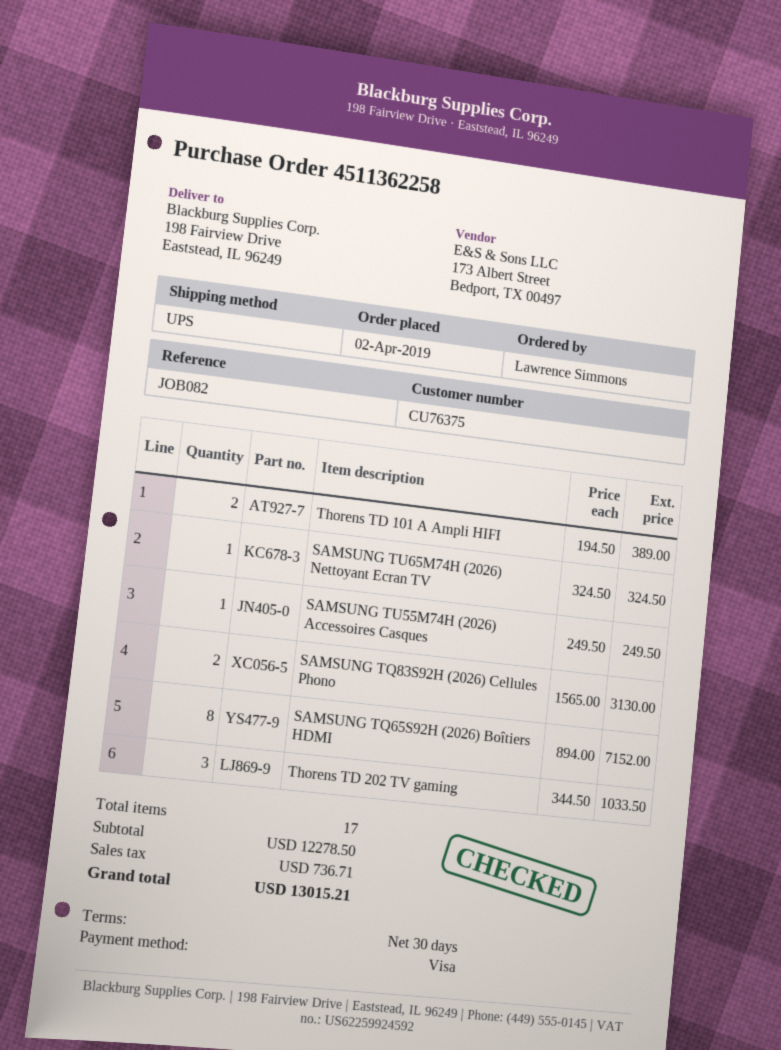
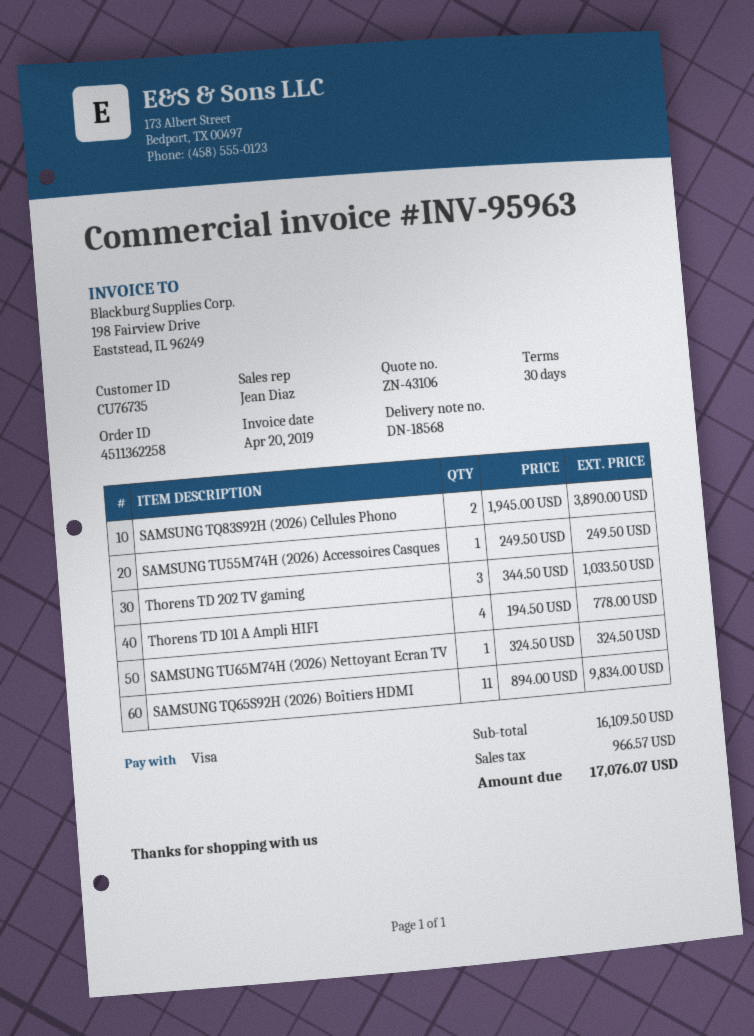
customer number: CU76375 -> CU76735
Thorens TD 101 A Ampli HIFI: 2 x 194.50 = 389.00 -> 4 x 194.50 = 778.00
SAMSUNG TQ83S92H (2026) Cellules Phono: 2 x 1565.00 = 3130.00 -> 2 x 1945.00 = 3890.00
SAMSUNG TQ65S92H (2026) Boîtiers HDMI: 8 x 894.00 = 7152.00 -> 11 x 894.00 = 9834.00
subtotal: 12278.50 -> 16109.50
tax: 736.71 -> 966.57
total: 13015.21 -> 17076.07

